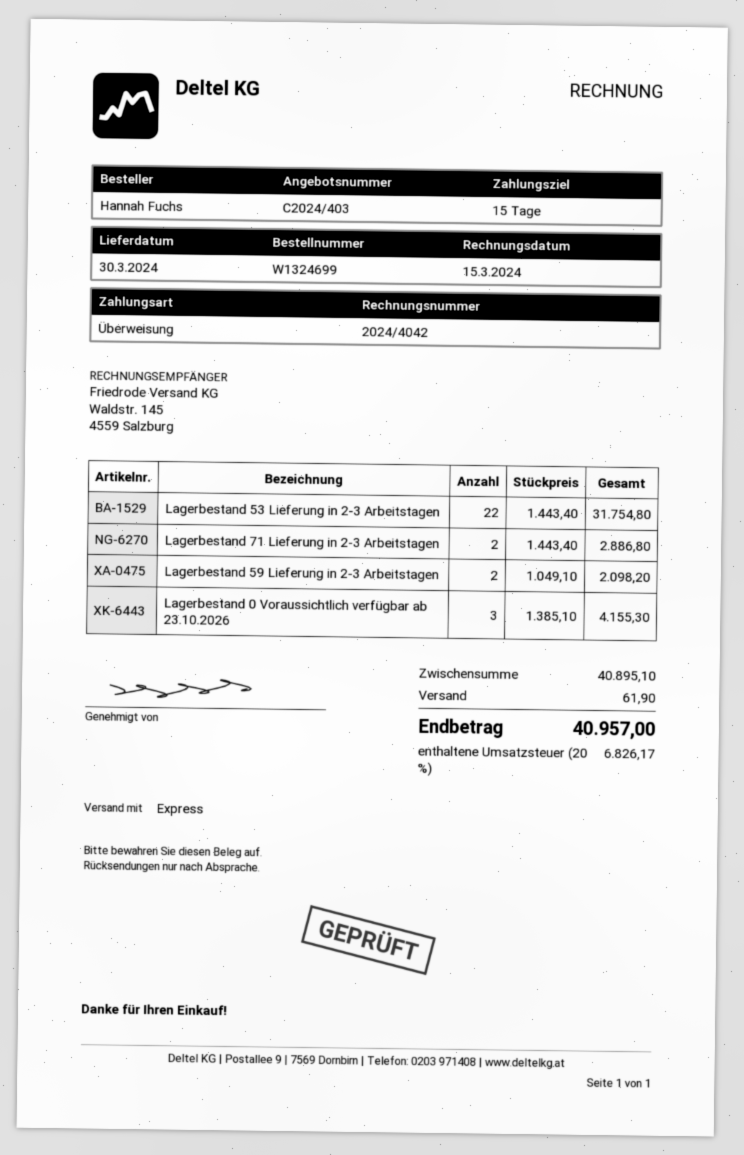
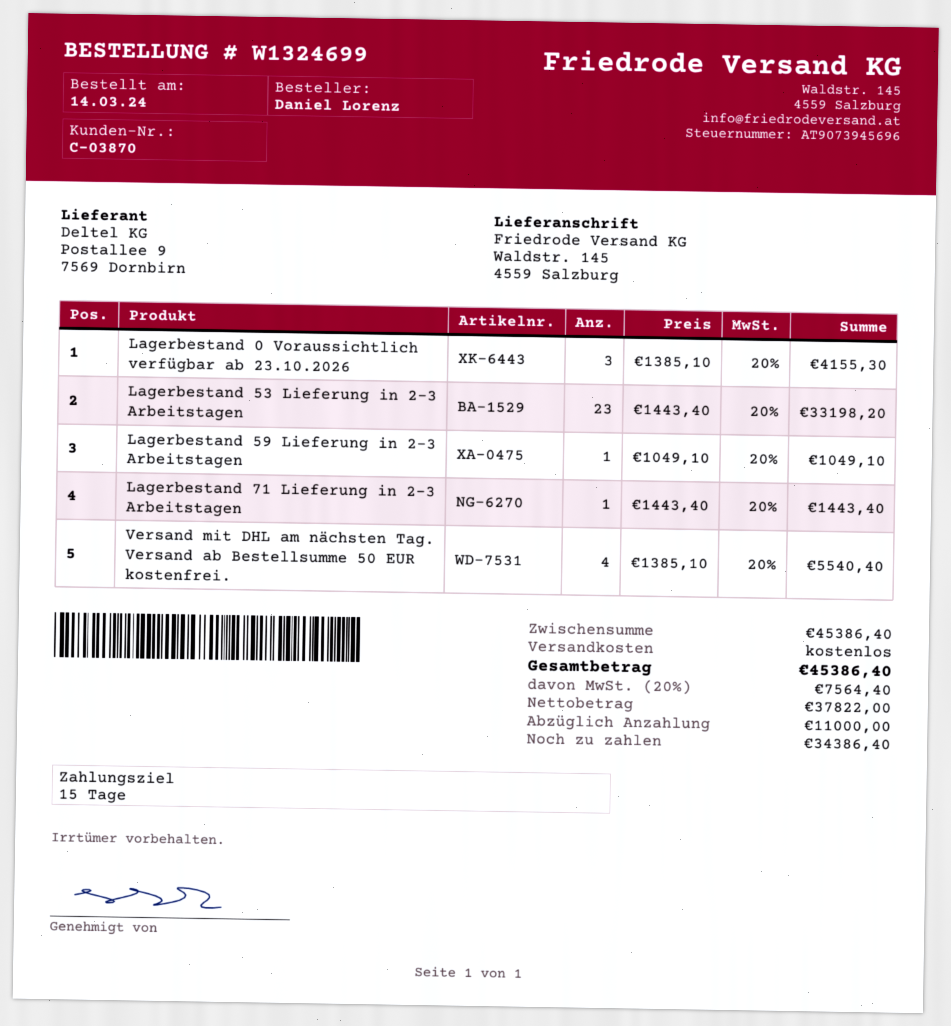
ordered by: Hannah Fuchs -> Daniel Lorenz
Lagerbestand 53 Lieferung in 2-3 Arbeitstagen: 22 x 1443.40 = 31754.80 -> 23 x 1443.40 = 33198.20
Lagerbestand 71 Lieferung in 2-3 Arbeitstagen: 2 x 1443.40 = 2886.80 -> 1 x 1443.40 = 1443.40
Lagerbestand 59 Lieferung in 2-3 Arbeitstagen: 2 x 1049.10 = 2098.20 -> 1 x 1049.10 = 1049.10
Versand mit DHL am nächsten Tag. Versand ab Bestellsumme 50 EUR kostenfrei.: none -> 4 x 1385.10 = 5540.40
subtotal: 40895.10 -> 45386.40
shipping: 61.90 -> 0.00
tax: 20% = 6826.17 -> 20% = 7564.40
total: 40957.00 -> 45386.40

